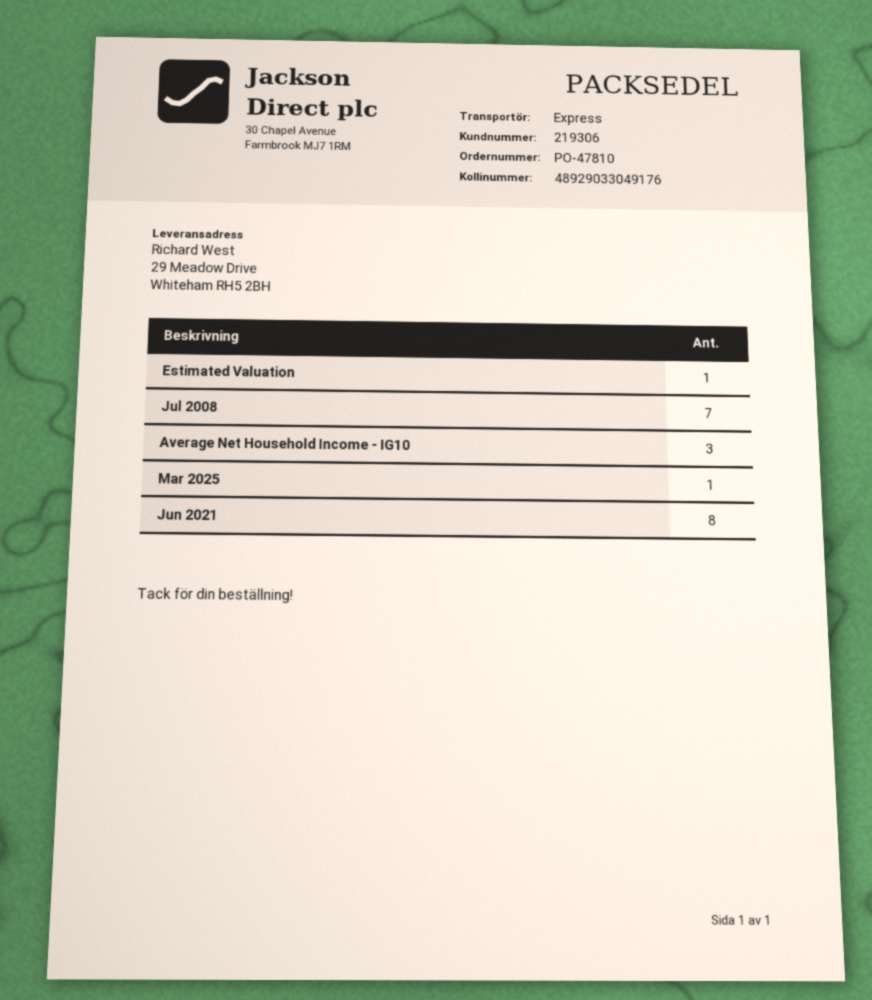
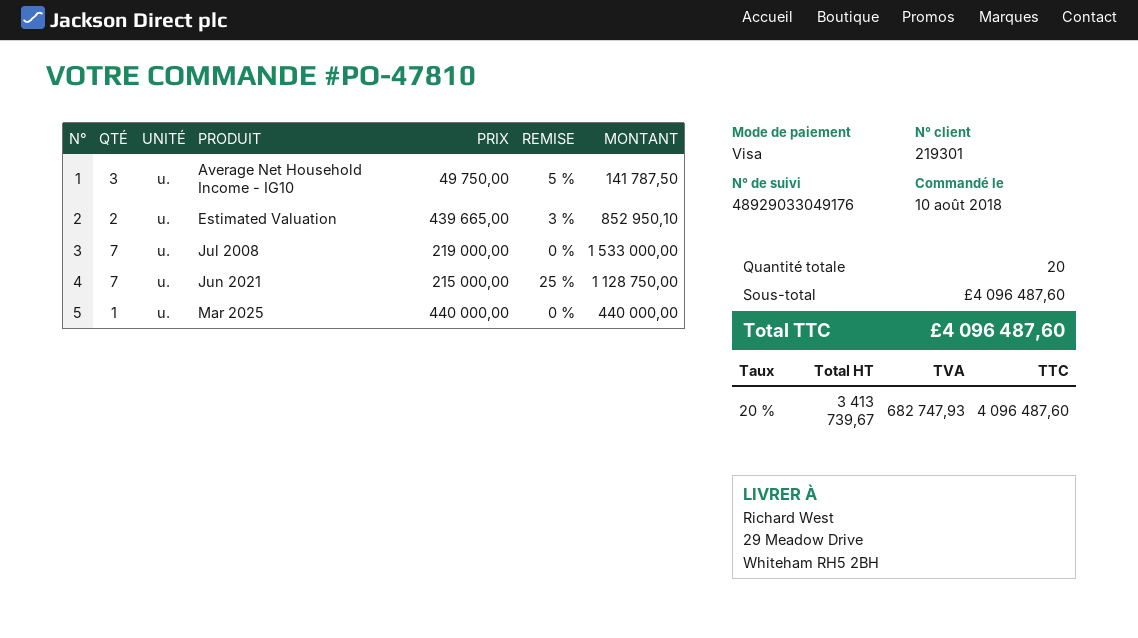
customer number: 219306 -> 219301
Estimated Valuation: 1 -> 2
Jun 2021: 8 -> 7

